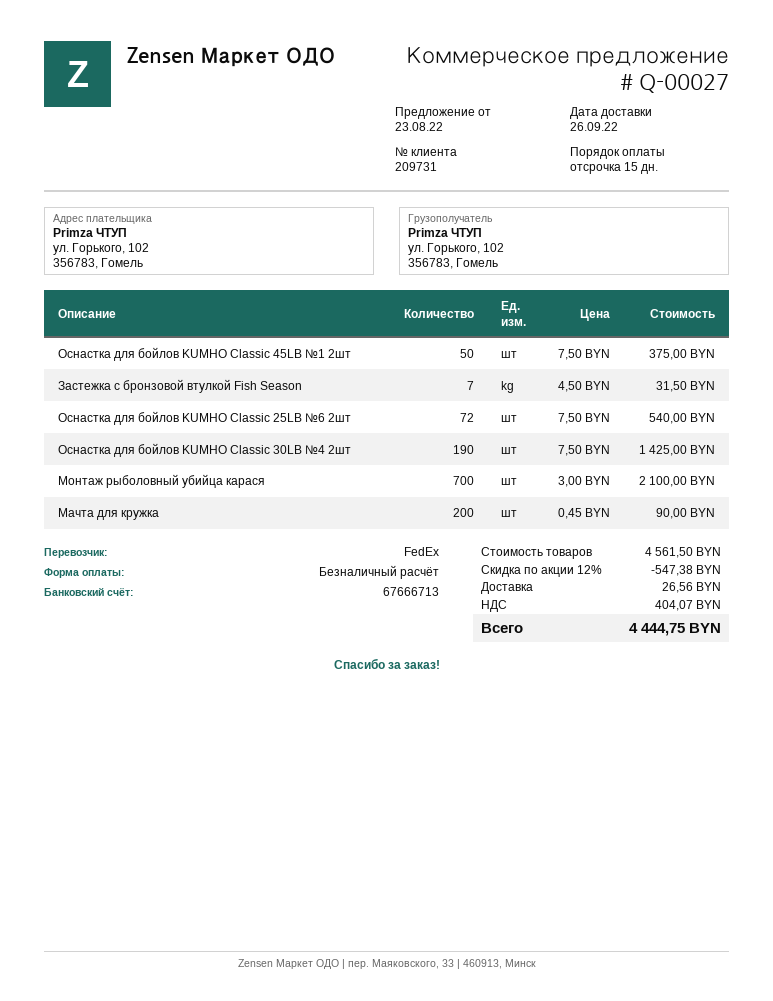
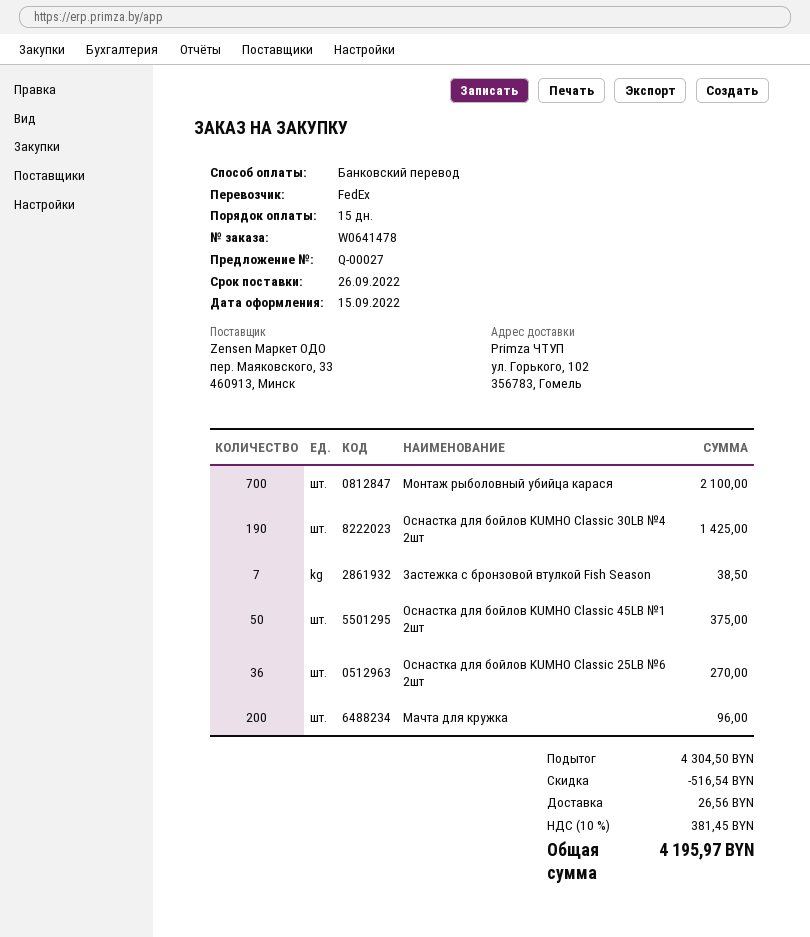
Застежка с бронзовой втулкой Fish Season: 7 for 31.50 -> 7 for 38.50
Оснастка для бойлов KUMHO Classic 25LB №6 2шт: 72 for 540.00 -> 36 for 270.00
Мачта для кружка: 200 for 90.00 -> 200 for 96.00
subtotal: 4561.50 -> 4304.50
discount: 547.38 -> 516.54
tax: 404.07 -> 381.45
total: 4444.75 -> 4195.97

